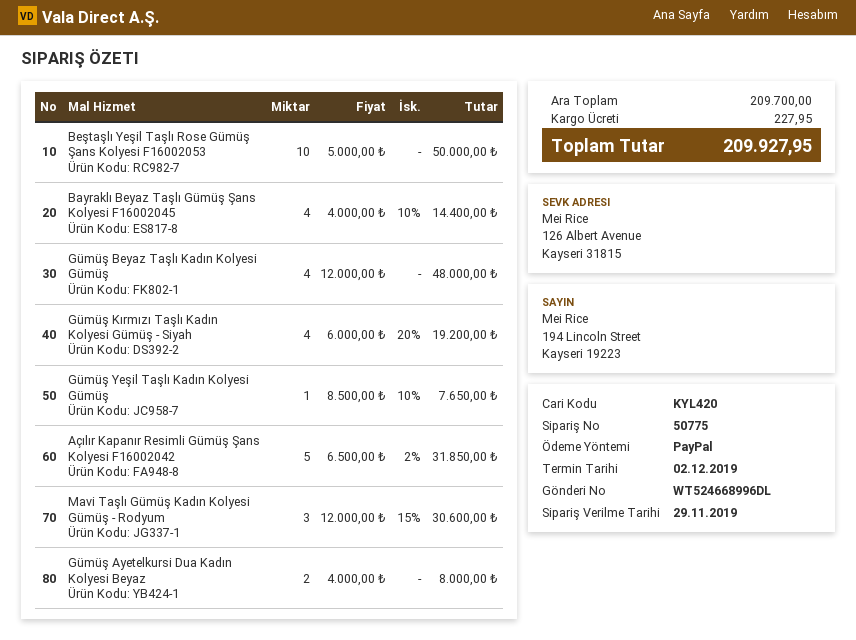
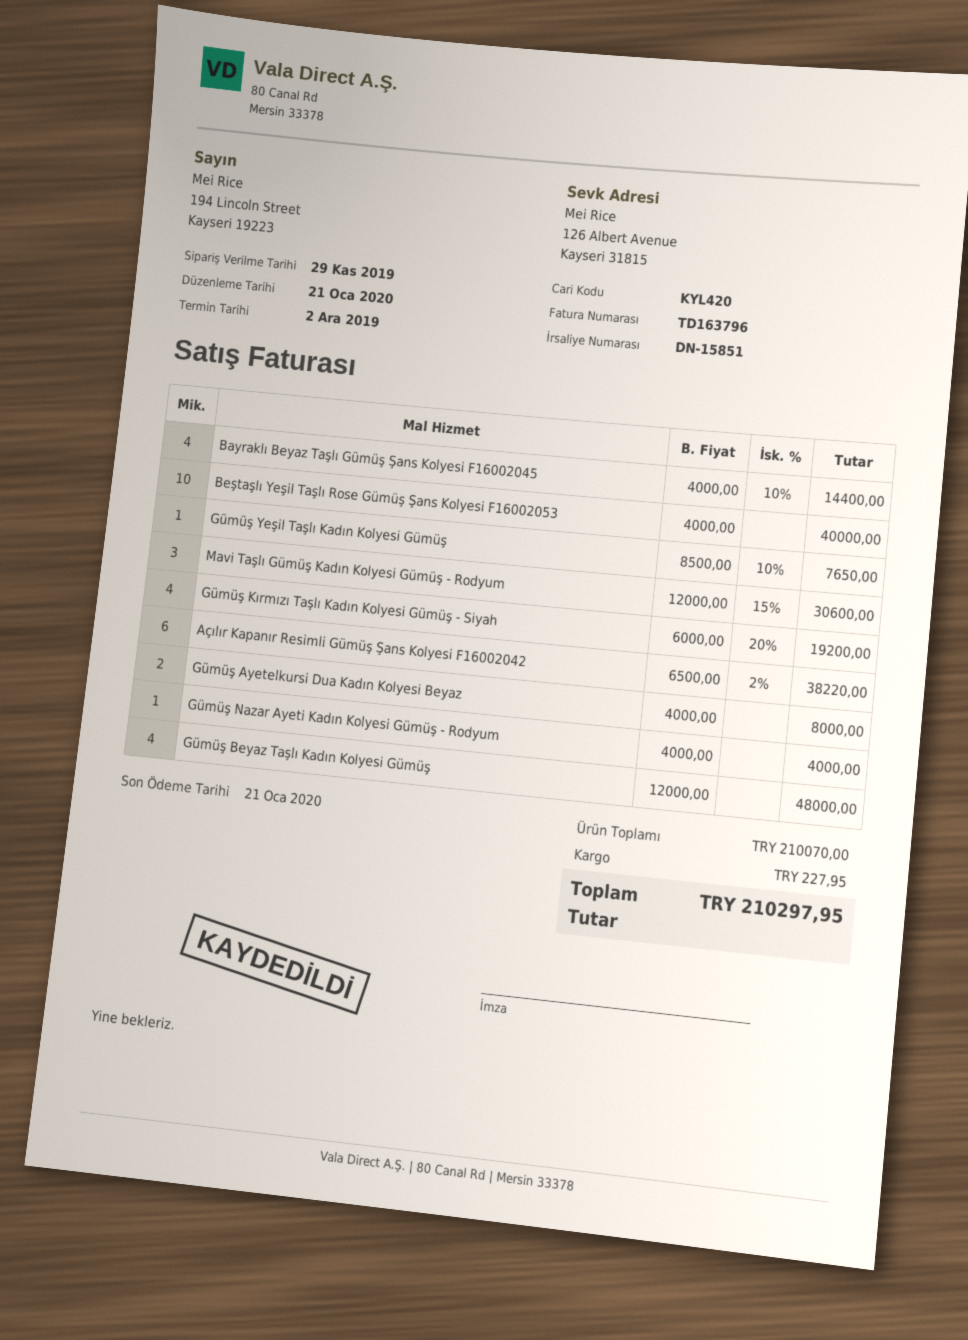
Beştaşlı Yeşil Taşlı Rose Gümüş Şans Kolyesi F16002053: 10 x 5000.00 = 50000.00 -> 10 x 4000.00 = 40000.00
Açılır Kapanır Resimli Gümüş Şans Kolyesi F16002042: 5 x 6500.00 - 2% = 31850.00 -> 6 x 6500.00 - 2% = 38220.00
Gümüş Nazar Ayeti Kadın Kolyesi Gümüş - Rodyum: none -> 1 x 4000.00 = 4000.00
subtotal: 209700.00 -> 210070.00
total: 209927.95 -> 210297.95

